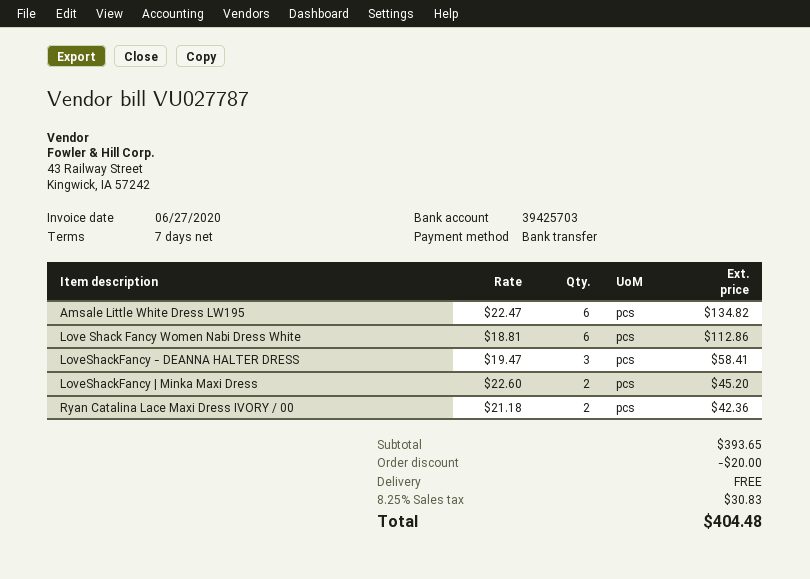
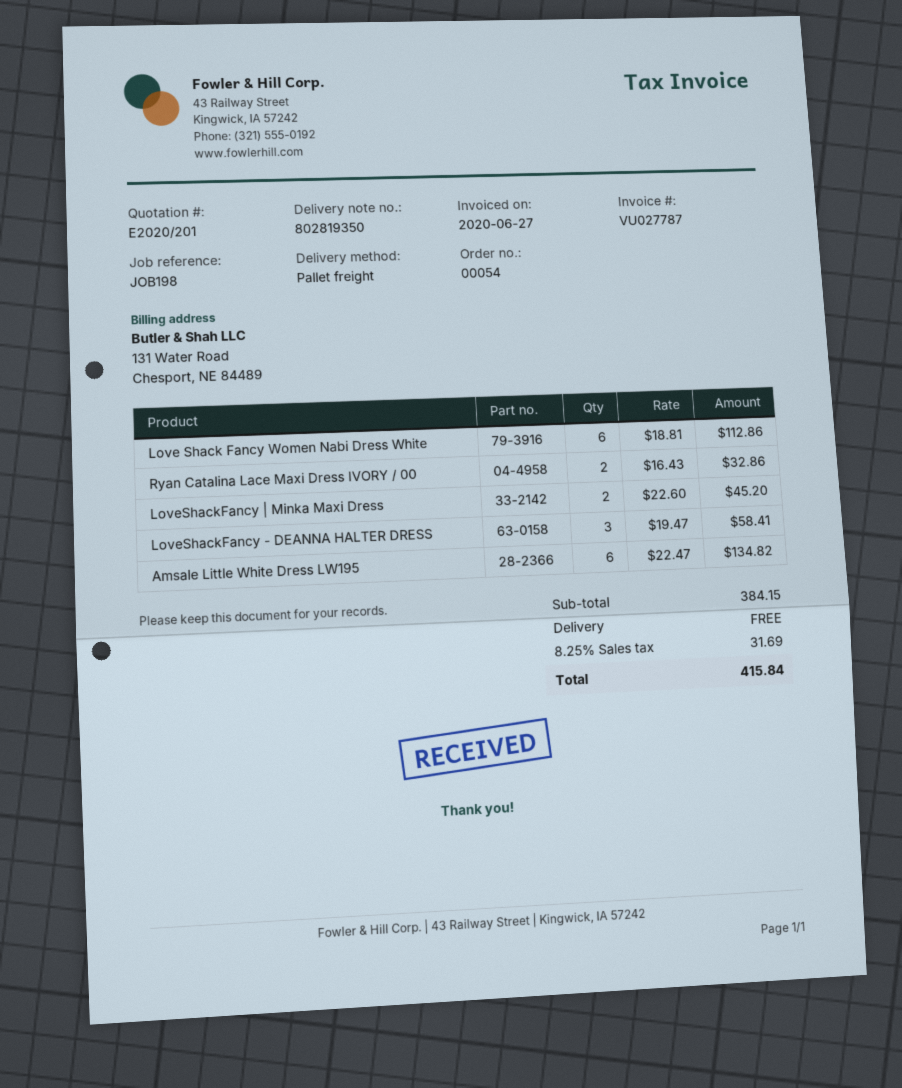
Ryan Catalina Lace Maxi Dress IVORY / 00: 2 x 21.18 = 42.36 -> 2 x 16.43 = 32.86
subtotal: 393.65 -> 384.15
discount: 20.00 -> none
tax: 8.25% = 30.83 -> 8.25% = 31.69
total: 404.48 -> 415.84

